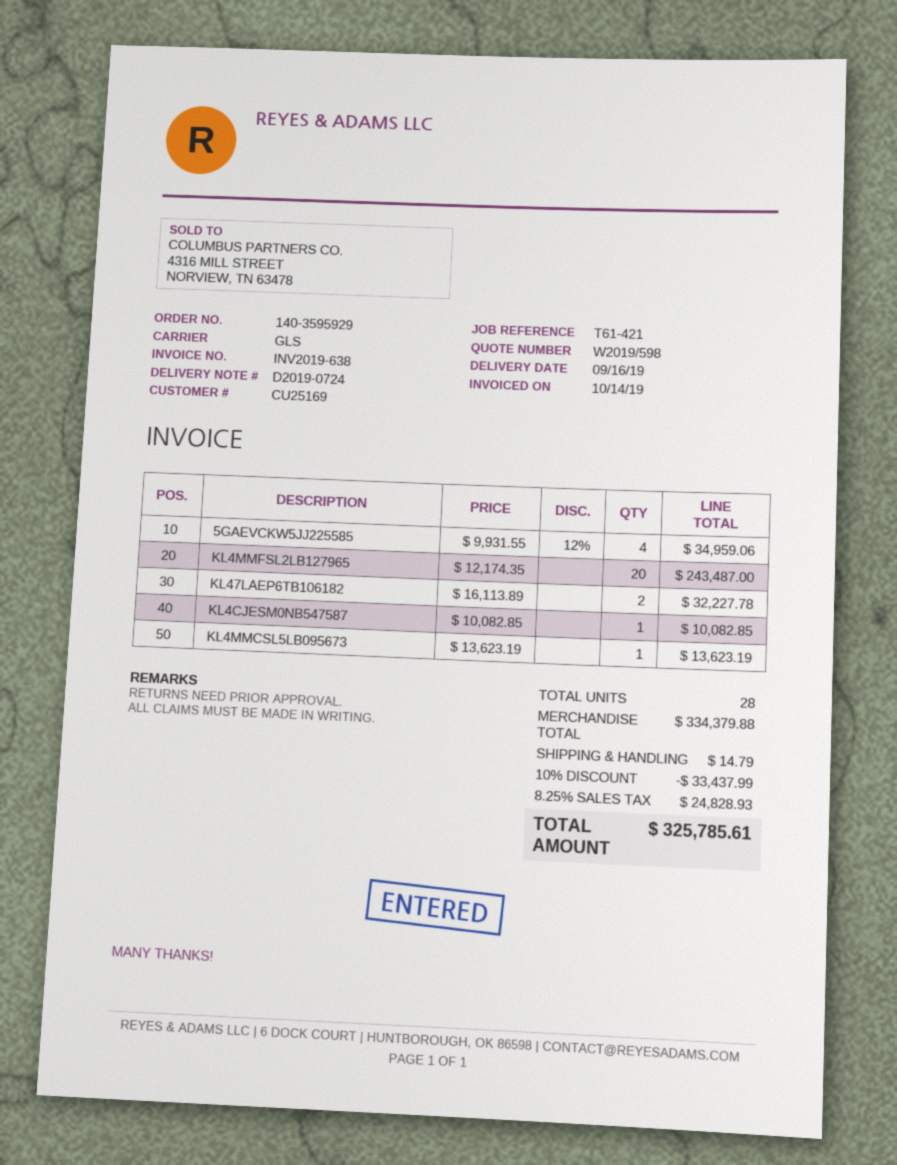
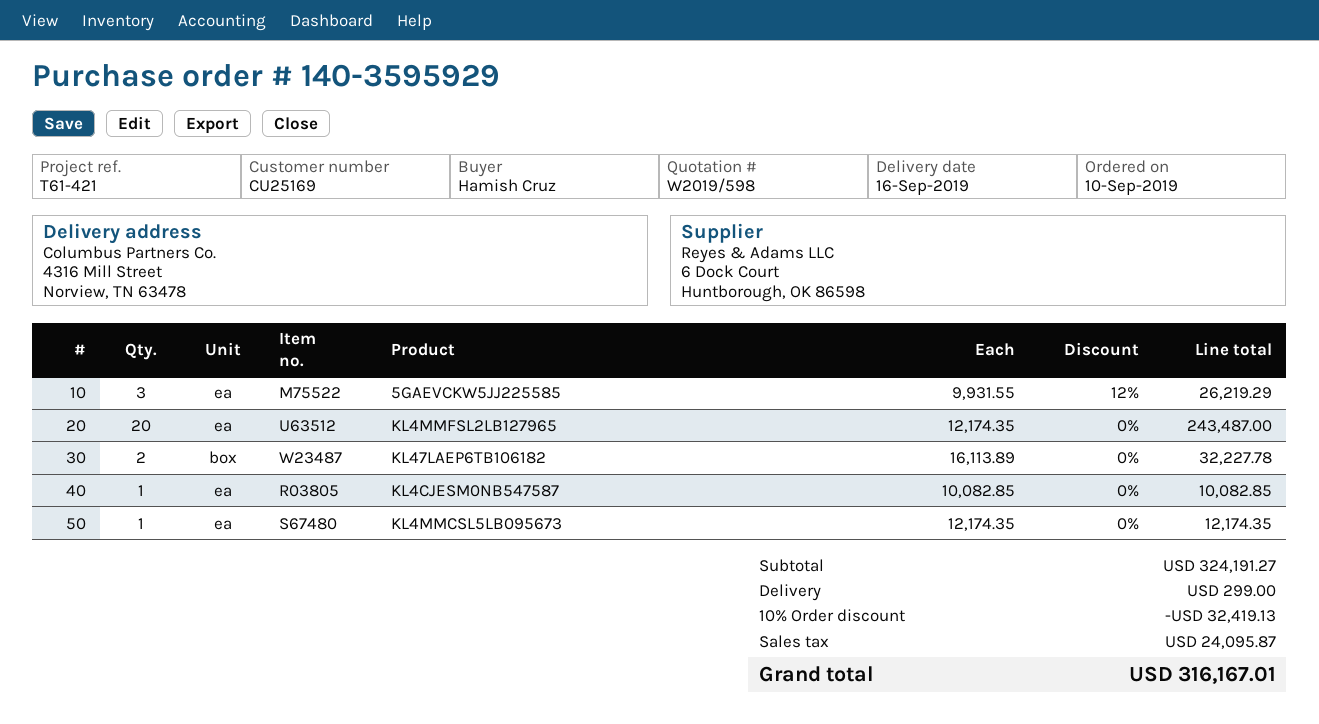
5GAEVCKW5JJ225585: 4 x 9931.55 - 12% = 34959.06 -> 3 x 9931.55 - 12% = 26219.29
KL4MMCSL5LB095673: 1 x 13623.19 = 13623.19 -> 1 x 12174.35 = 12174.35
subtotal: 334379.88 -> 324191.27
discount: 10% = 33437.99 -> 10% = 32419.13
shipping: 14.79 -> 299.00
tax: 24828.93 -> 24095.87
total: 325785.61 -> 316167.01

